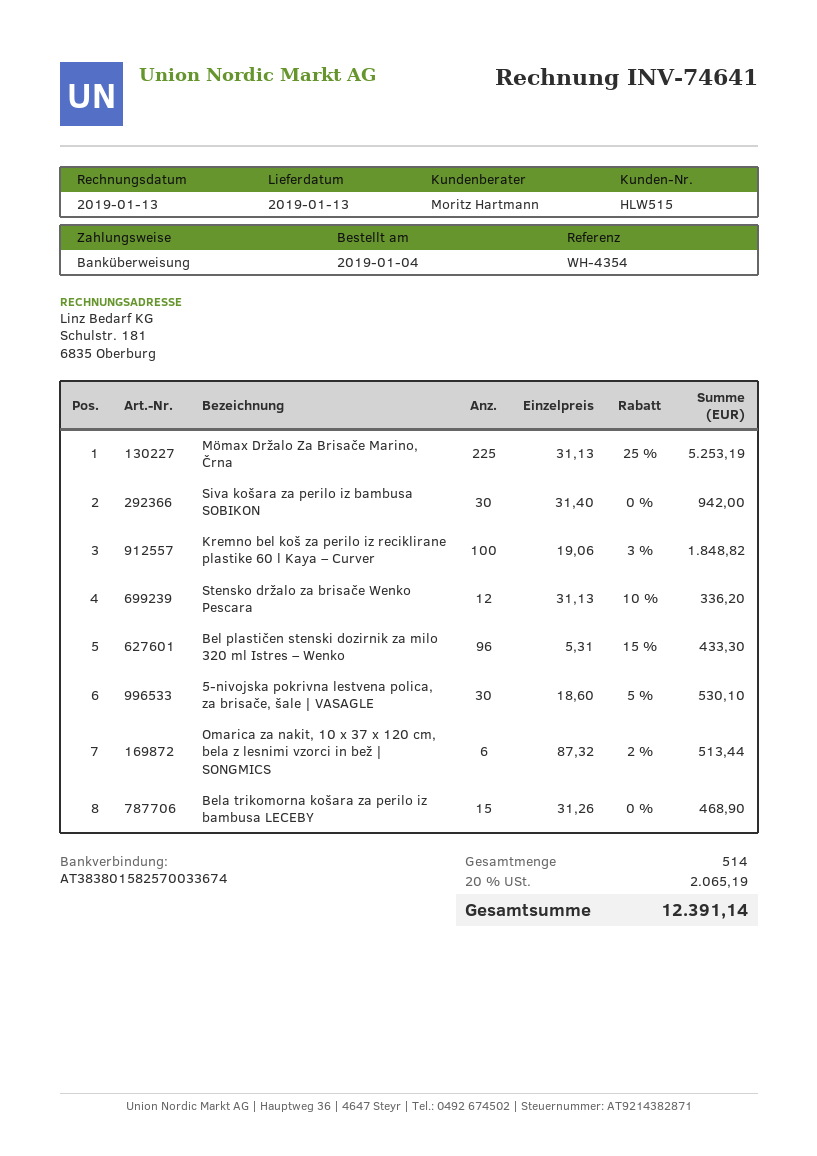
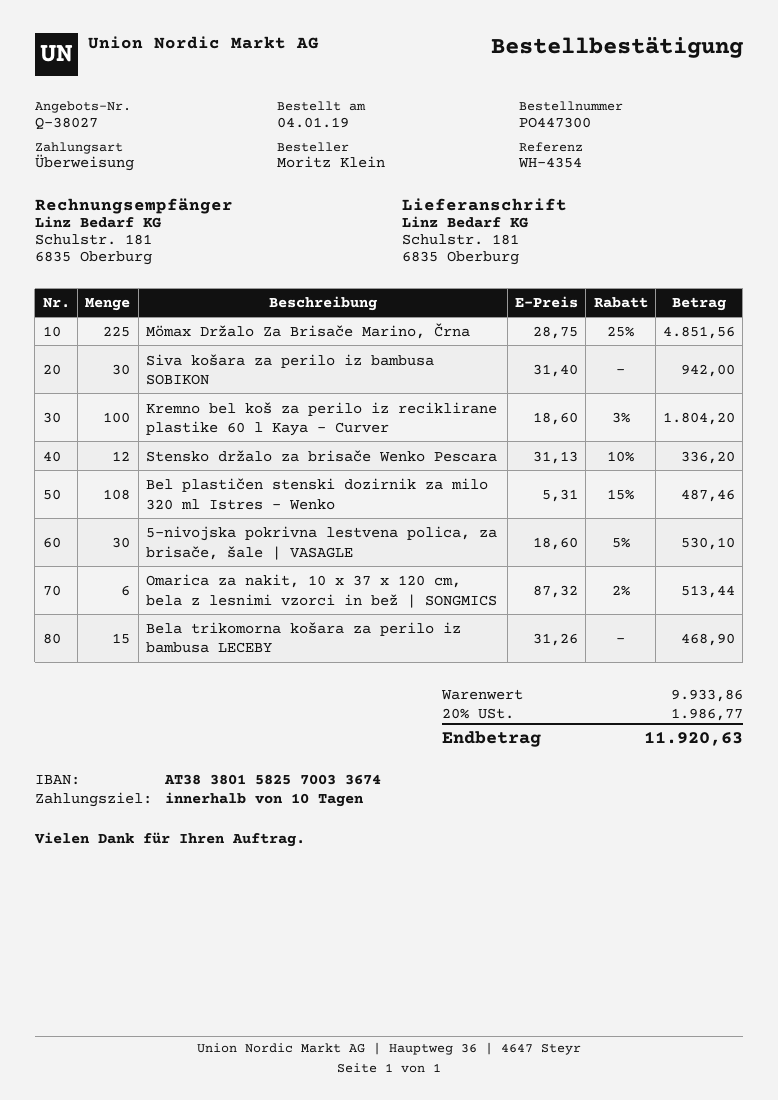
Mömax Držalo Za Brisače Marino, Črna: 225 x 31.13 - 25% = 5253.19 -> 225 x 28.75 - 25% = 4851.56
Kremno bel koš za perilo iz reciklirane plastike 60 l Kaya – Curver: 100 x 19.06 - 3% = 1848.82 -> 100 x 18.60 - 3% = 1804.20
Bel plastičen stenski dozirnik za milo 320 ml Istres – Wenko: 96 x 5.31 - 15% = 433.30 -> 108 x 5.31 - 15% = 487.46
tax: 20% = 2065.19 -> 20% = 1986.77
total: 12391.14 -> 11920.63

